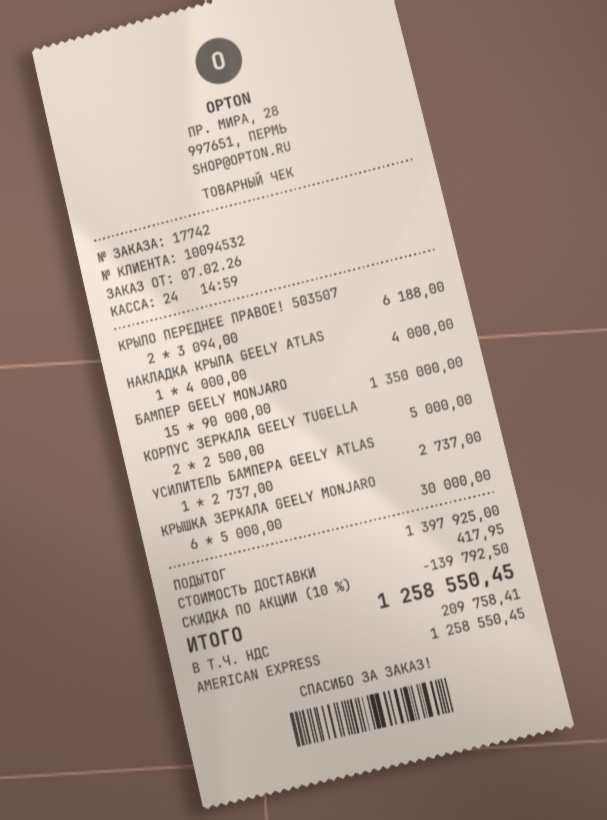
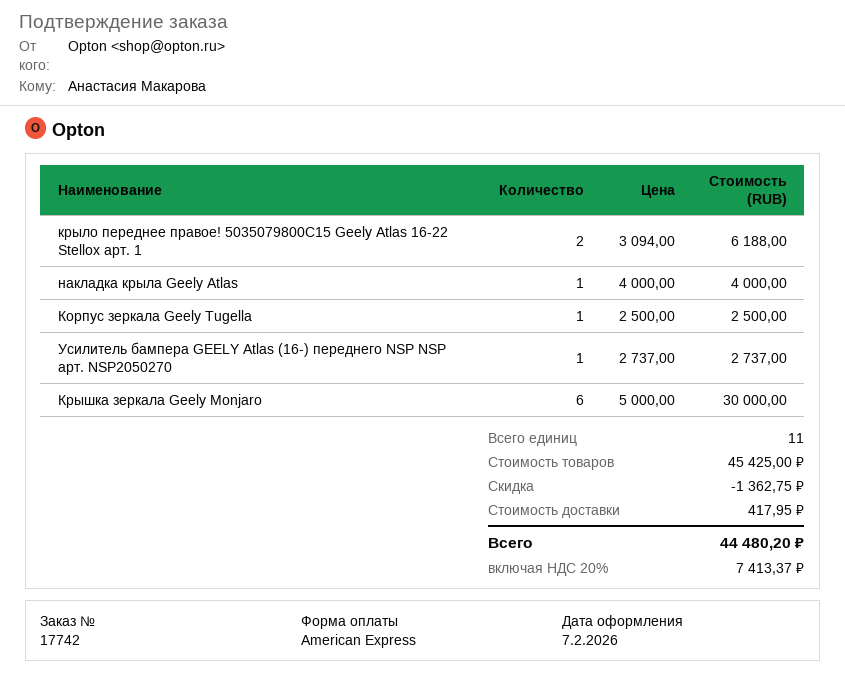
БАМПЕР GEELY MONJARO: 15 x 90000.00 = 1350000.00 -> none
КОРПУС ЗЕРКАЛА GEELY TUGELLA: 2 x 2500.00 = 5000.00 -> 1 x 2500.00 = 2500.00
subtotal: 1397925.00 -> 45425.00
discount: 139792.50 -> 1362.75
tax: 209758.41 -> 7413.37
total: 1258550.45 -> 44480.20

